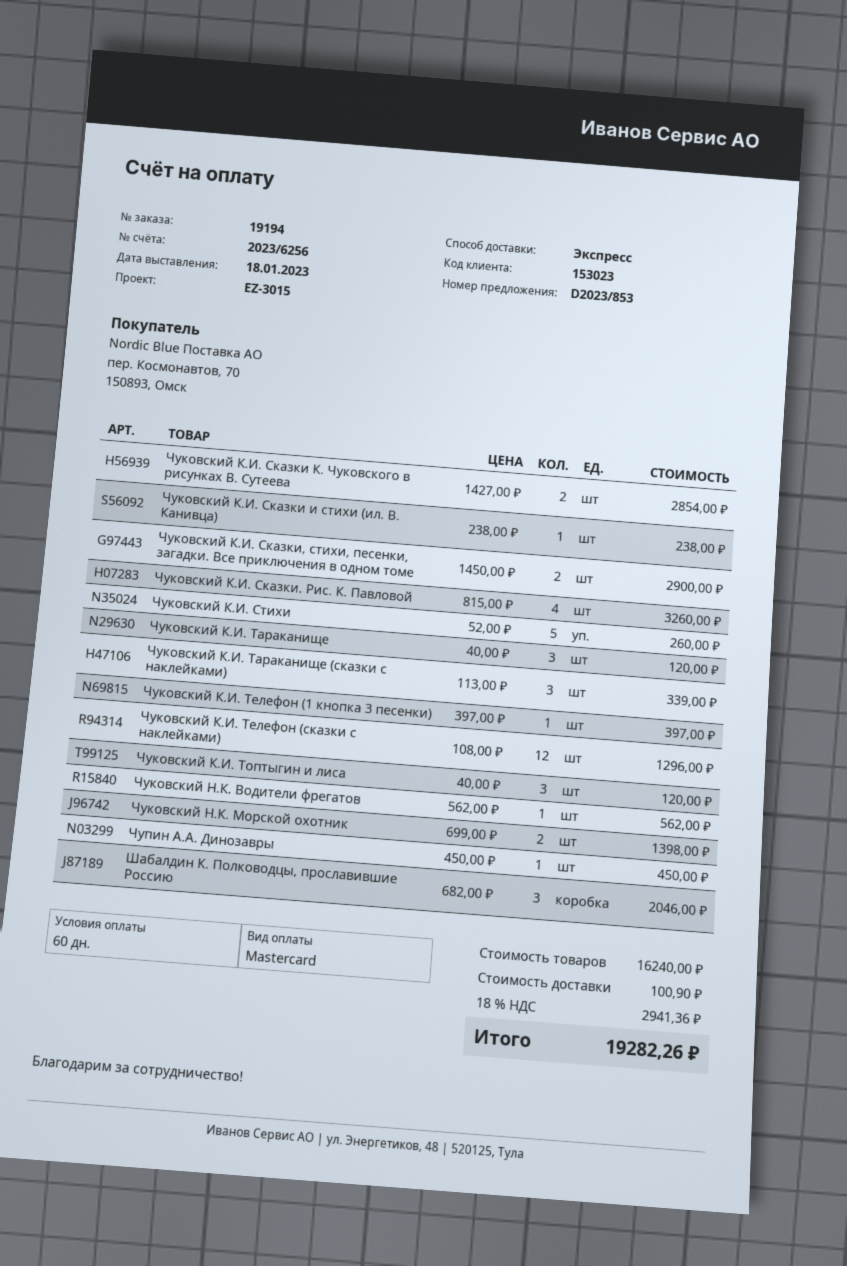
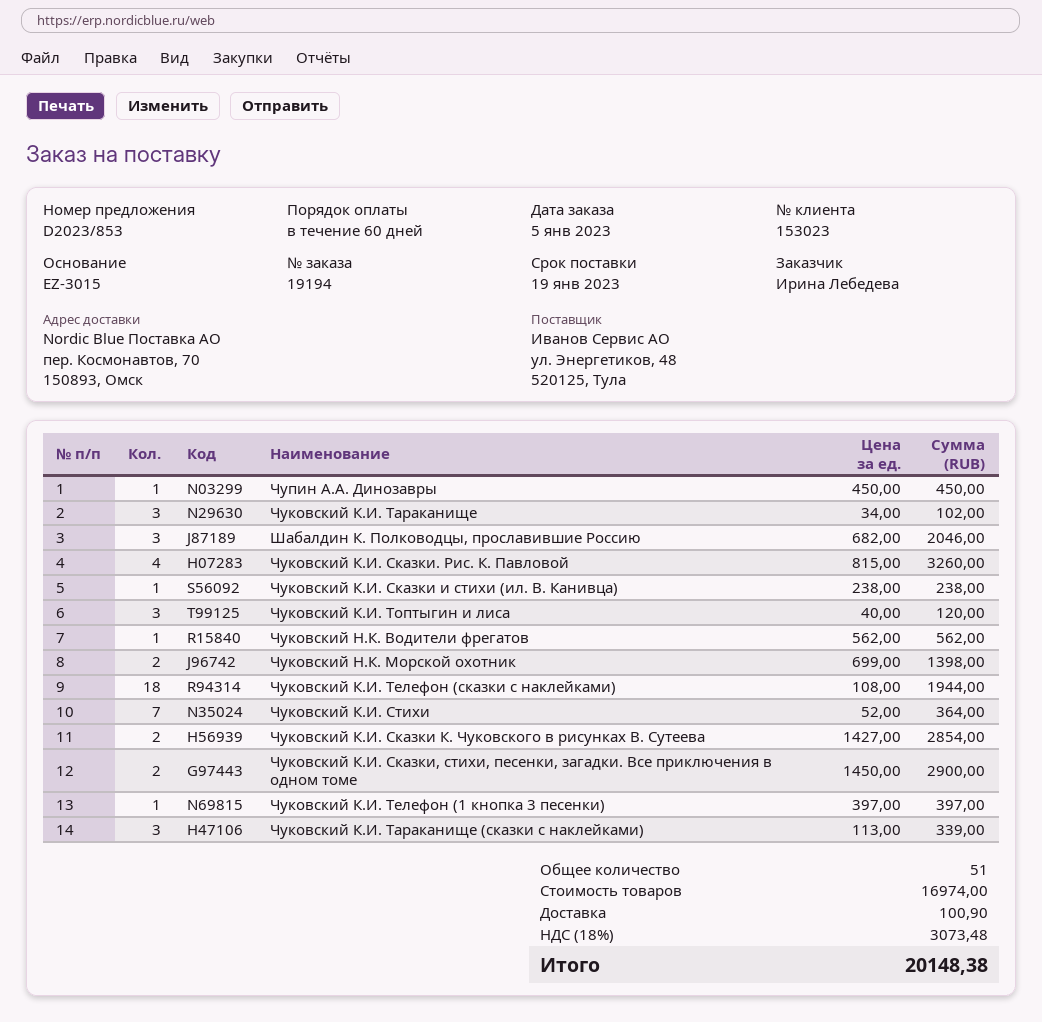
Чуковский К.И. Стихи: 5 x 52.00 = 260.00 -> 7 x 52.00 = 364.00
Чуковский К.И. Тараканище: 3 x 40.00 = 120.00 -> 3 x 34.00 = 102.00
Чуковский К.И. Телефон (сказки с наклейками): 12 x 108.00 = 1296.00 -> 18 x 108.00 = 1944.00
subtotal: 16240.00 -> 16974.00
tax: 18% = 2941.36 -> 18% = 3073.48
total: 19282.26 -> 20148.38

